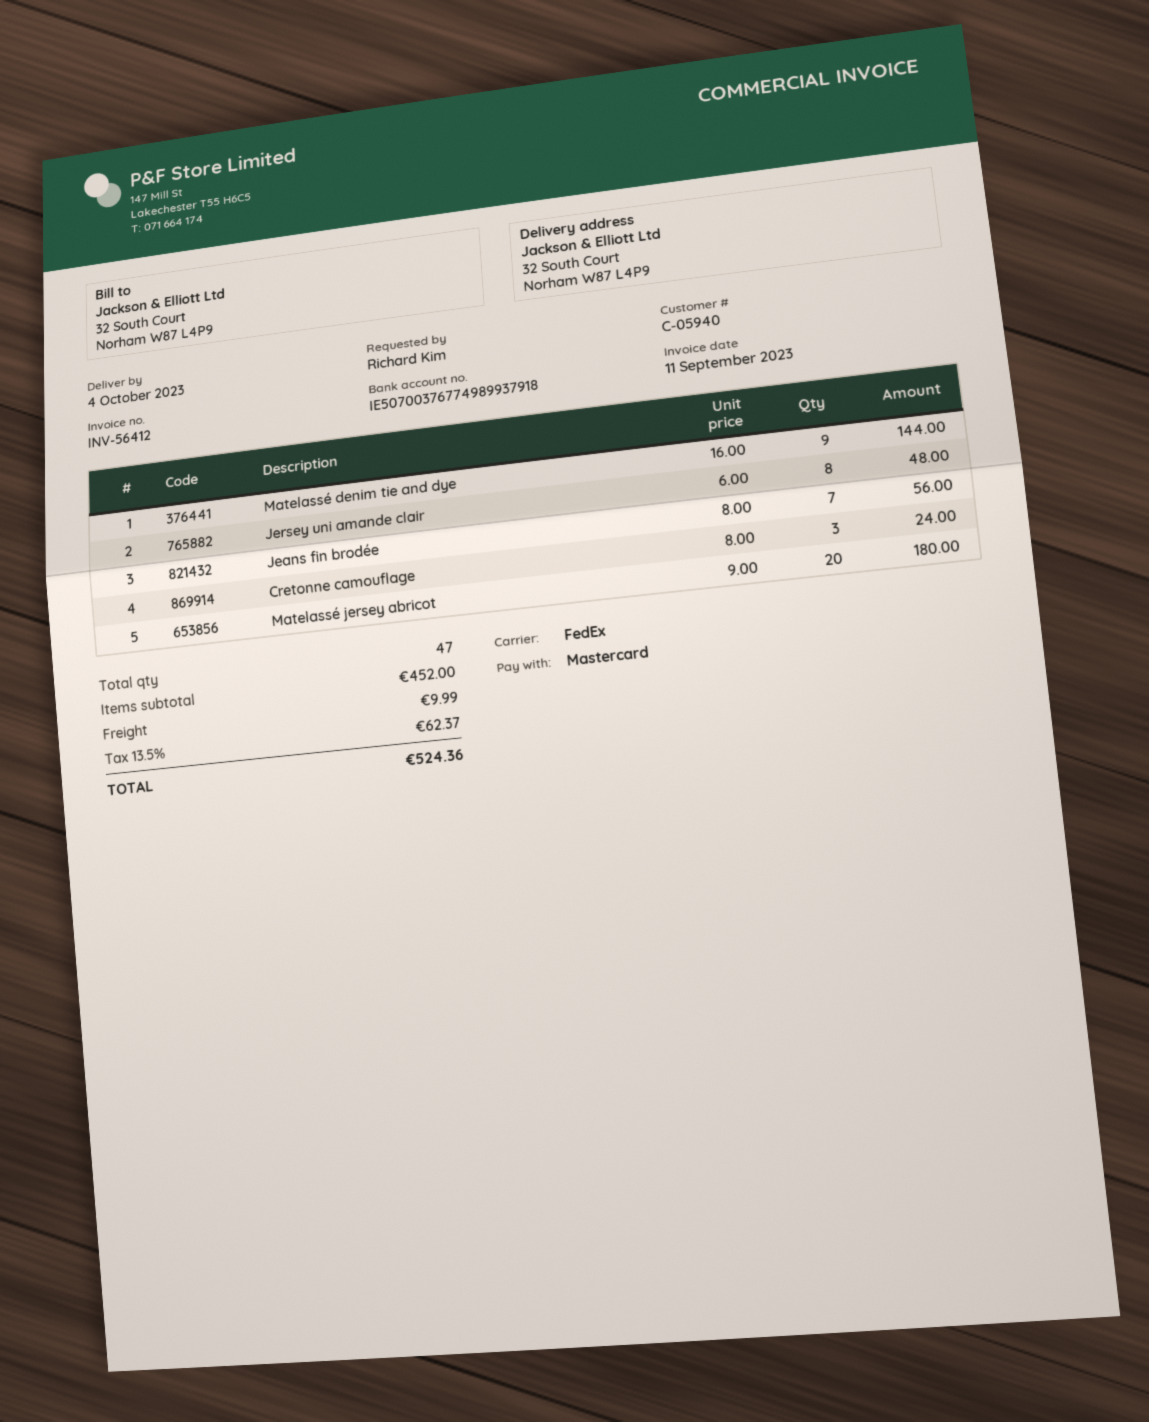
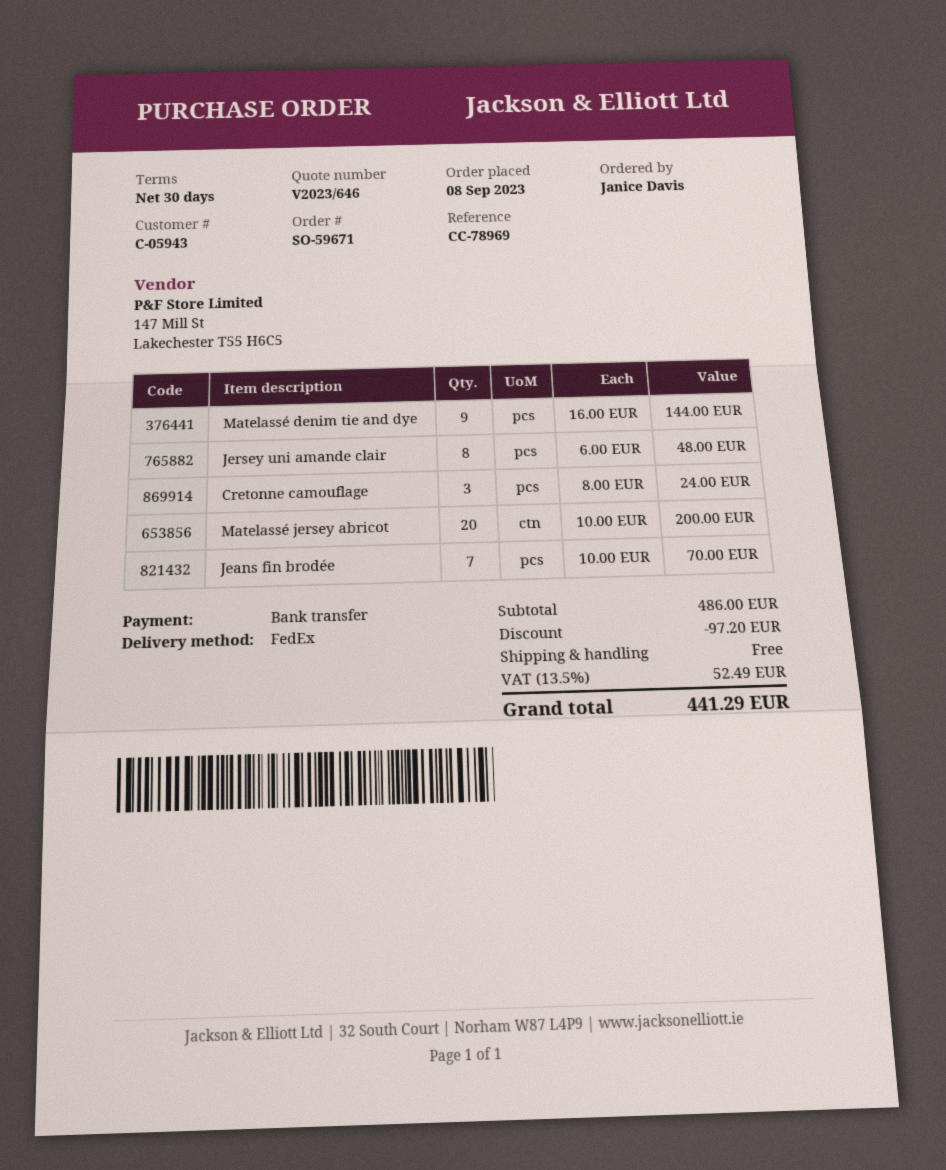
customer number: C-05940 -> C-05943
ordered by: Richard Kim -> Janice Davis
payment method: Mastercard -> bank transfer
Jeans fin brodée: 7 x 8.00 = 56.00 -> 7 x 10.00 = 70.00
Matelassé jersey abricot: 20 x 9.00 = 180.00 -> 20 x 10.00 = 200.00
subtotal: 452.00 -> 486.00
discount: none -> 97.20
shipping: 9.99 -> 0.00
tax: 13.5% = 62.37 -> 13.5% = 52.49
total: 524.36 -> 441.29

